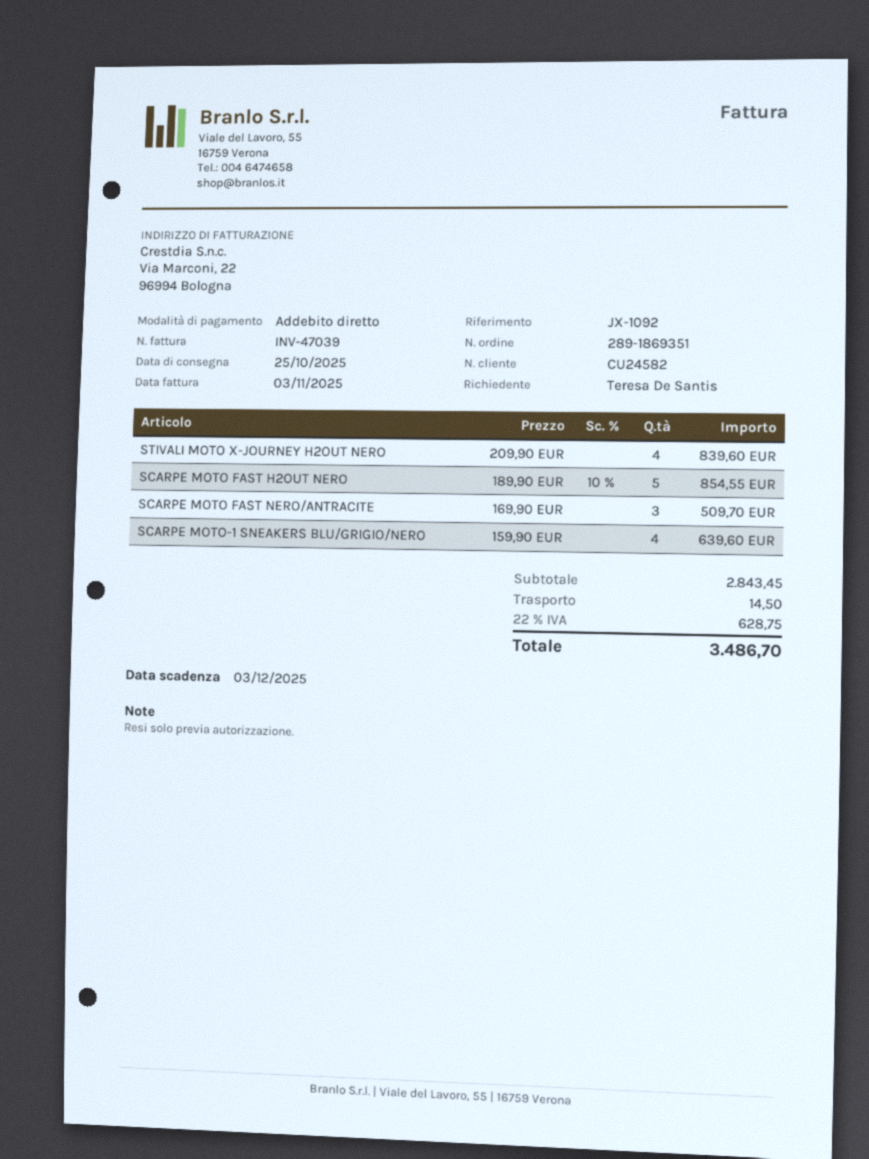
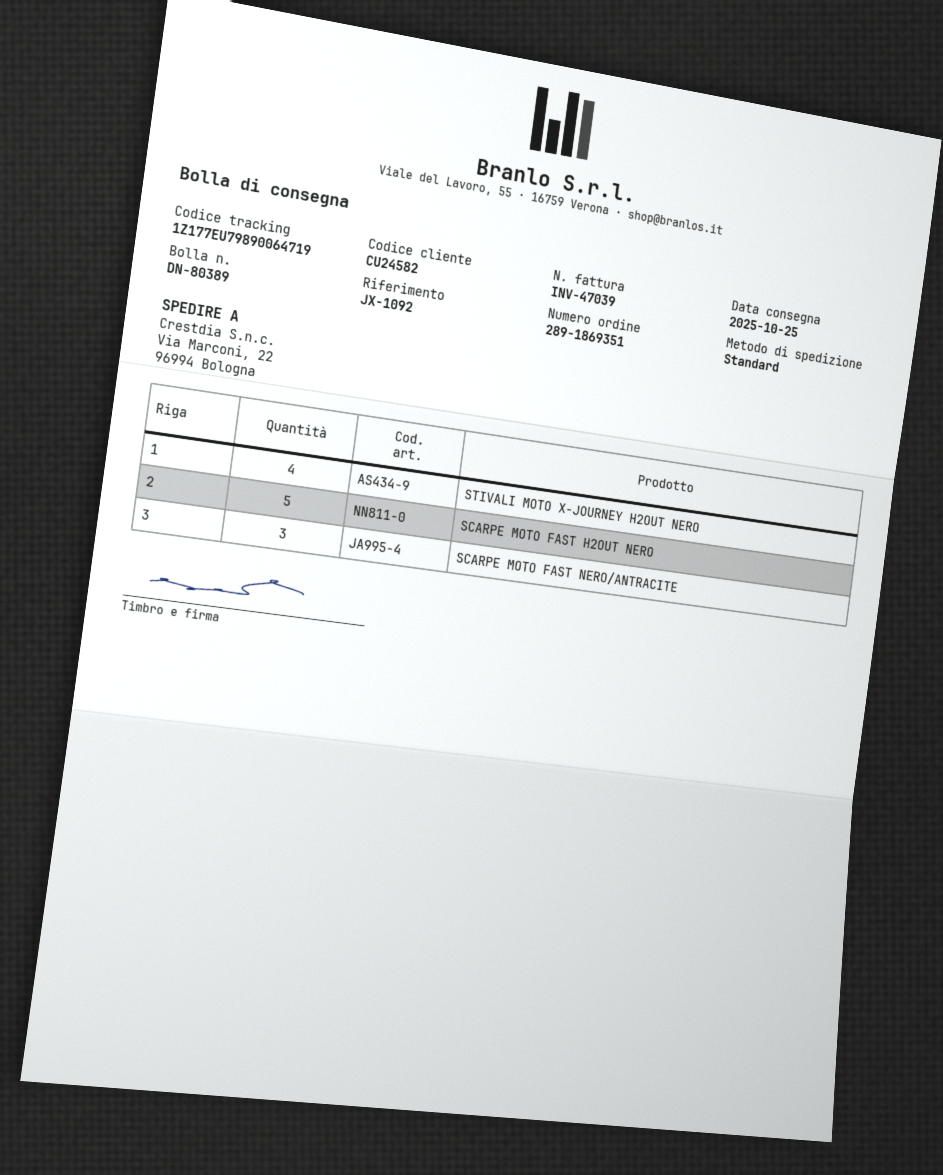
SCARPE MOTO-1 SNEAKERS BLU/GRIGIO/NERO: 4 -> none

